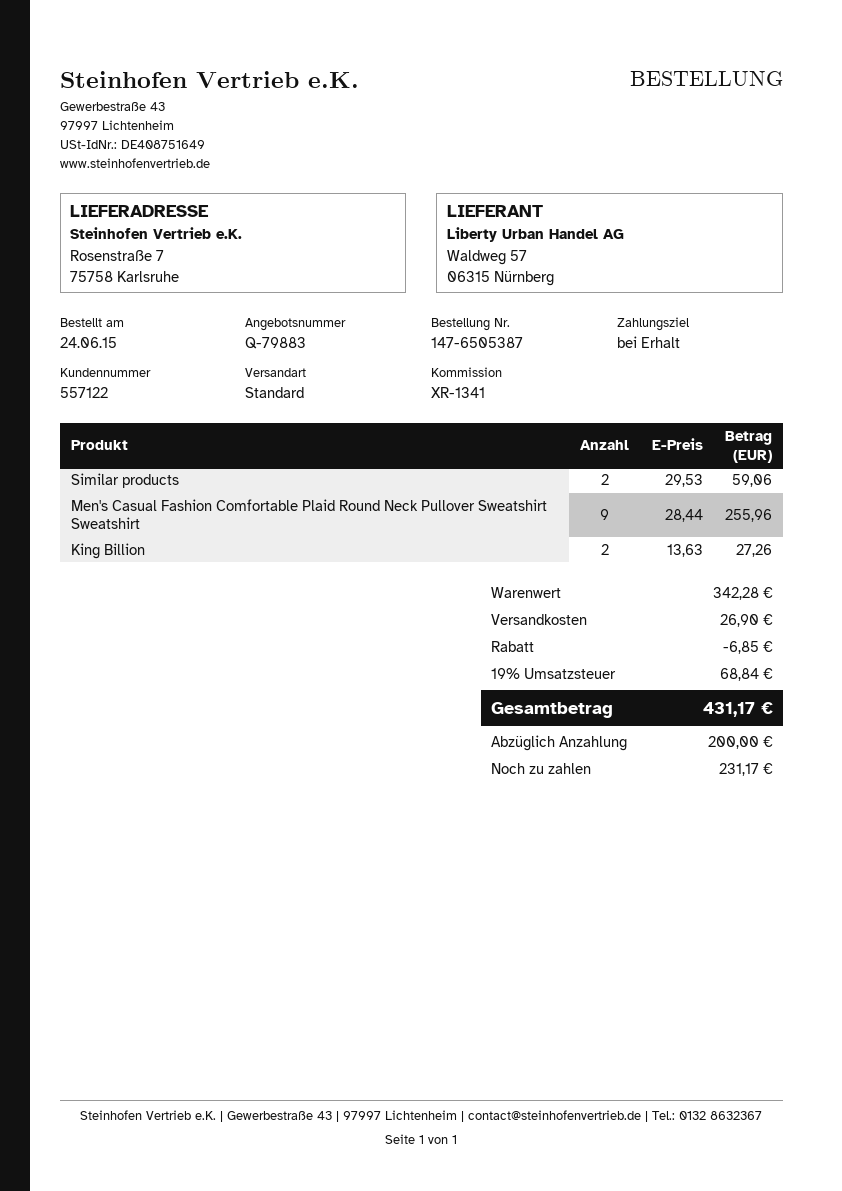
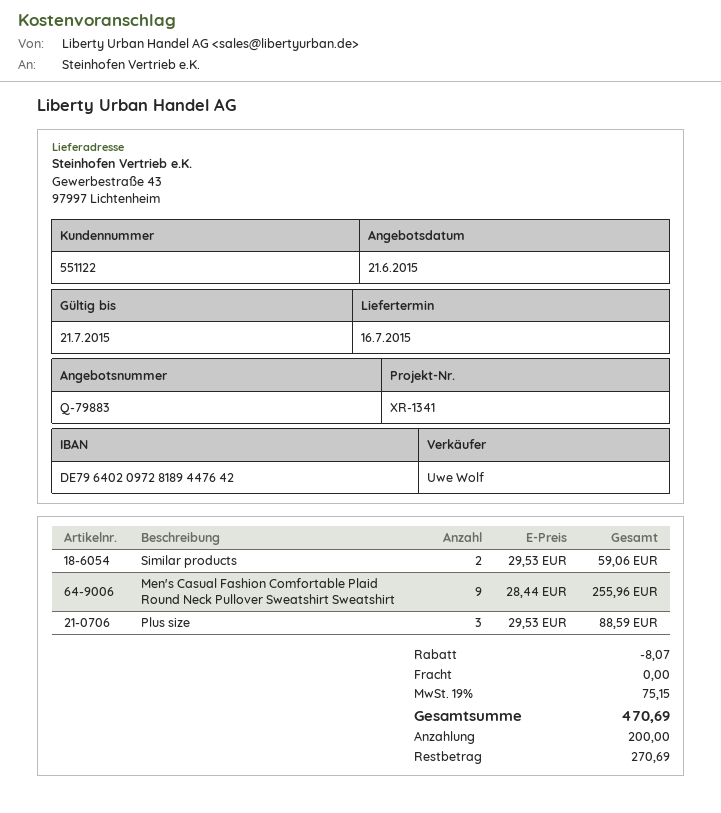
customer number: 557122 -> 551122
ship to: Rosenstraße 7, 75758 Karlsruhe -> Gewerbestraße 43, 97997 Lichtenheim
King Billion: 2 x 13.63 = 27.26 -> none
Plus size: none -> 3 x 29.53 = 88.59
discount: 6.85 -> 8.07
shipping: 26.90 -> 0.00
tax: 19% = 68.84 -> 19% = 75.15
total: 431.17 -> 470.69
balance: 231.17 -> 270.69

